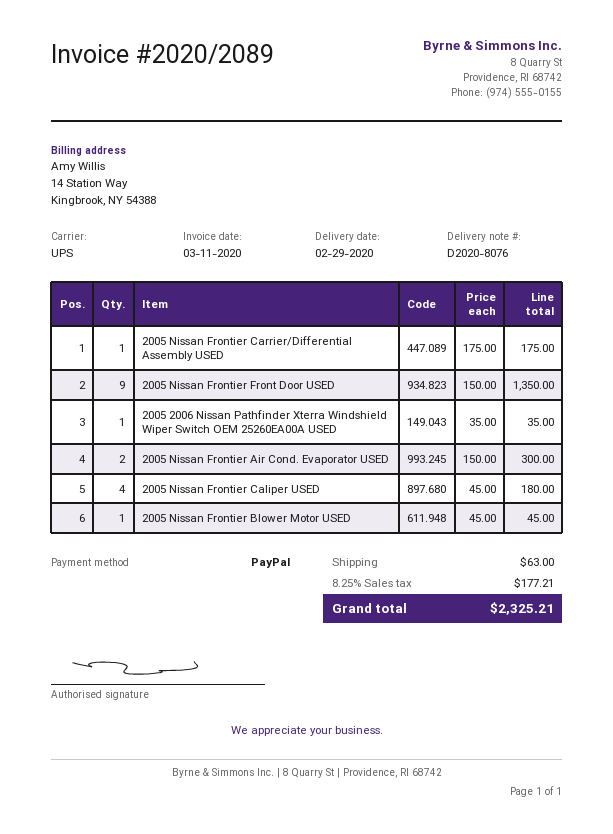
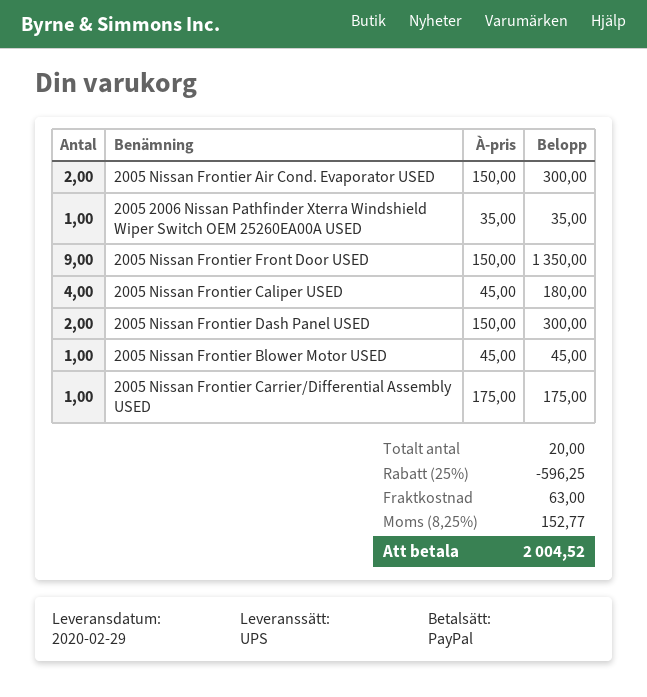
2005 Nissan Frontier Dash Panel USED: none -> 2 x 150.00 = 300.00
discount: none -> 25% = 596.25
tax: 8.25% = 177.21 -> 8.25% = 152.77
total: 2325.21 -> 2004.52

